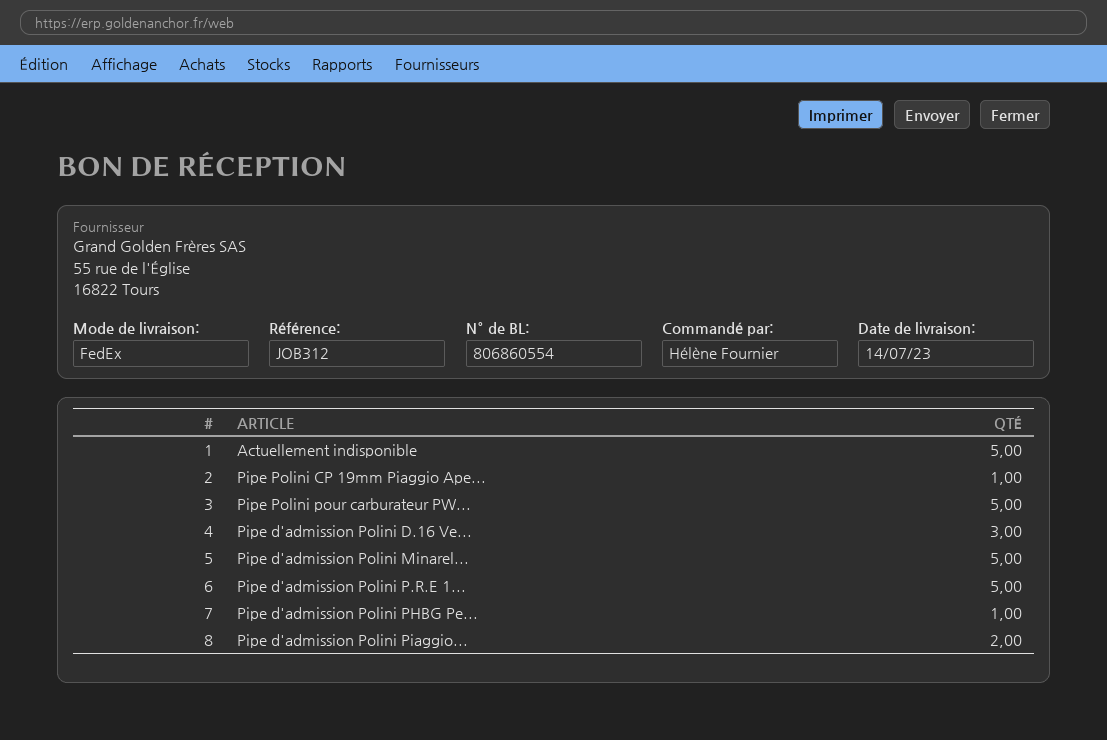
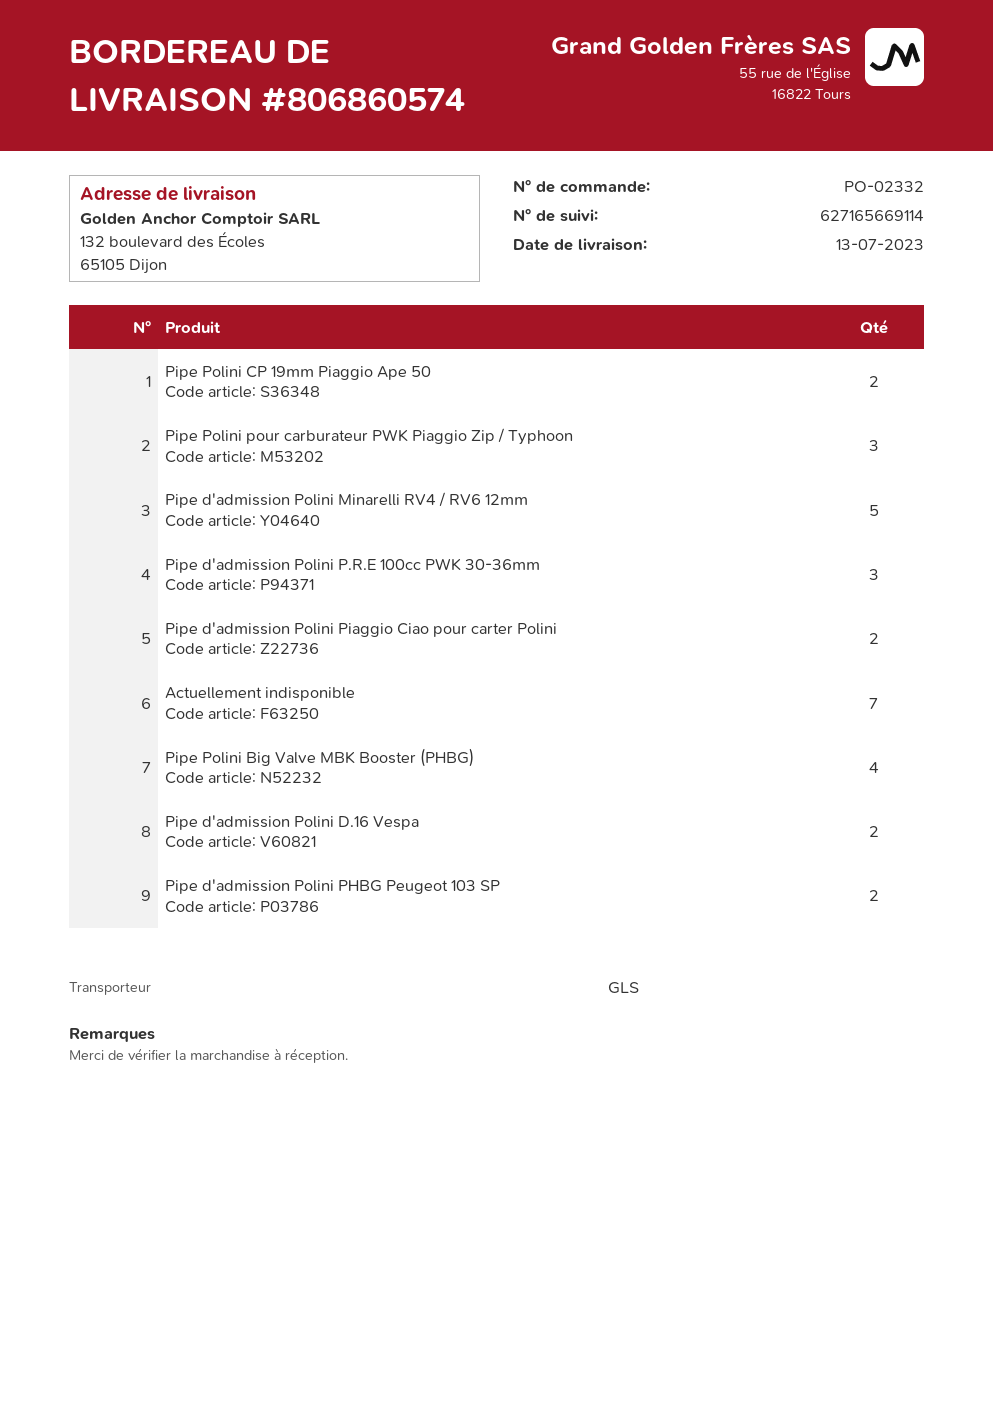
delivery note number: 806860554 -> 806860574
delivery date: 2023-07-14 -> 2023-07-13
shipping method: FedEx -> GLS
Actuellement indisponible: 5 -> 7
Pipe Polini CP 19mm Piaggio Ape...: 1 -> 2
Pipe Polini pour carburateur PW...: 5 -> 3
Pipe d'admission Polini D.16 Ve...: 3 -> 2
Pipe d'admission Polini P.R.E 1...: 5 -> 3
Pipe d'admission Polini PHBG Pe...: 1 -> 2
Pipe Polini Big Valve MBK Booster (PHBG): none -> 4

